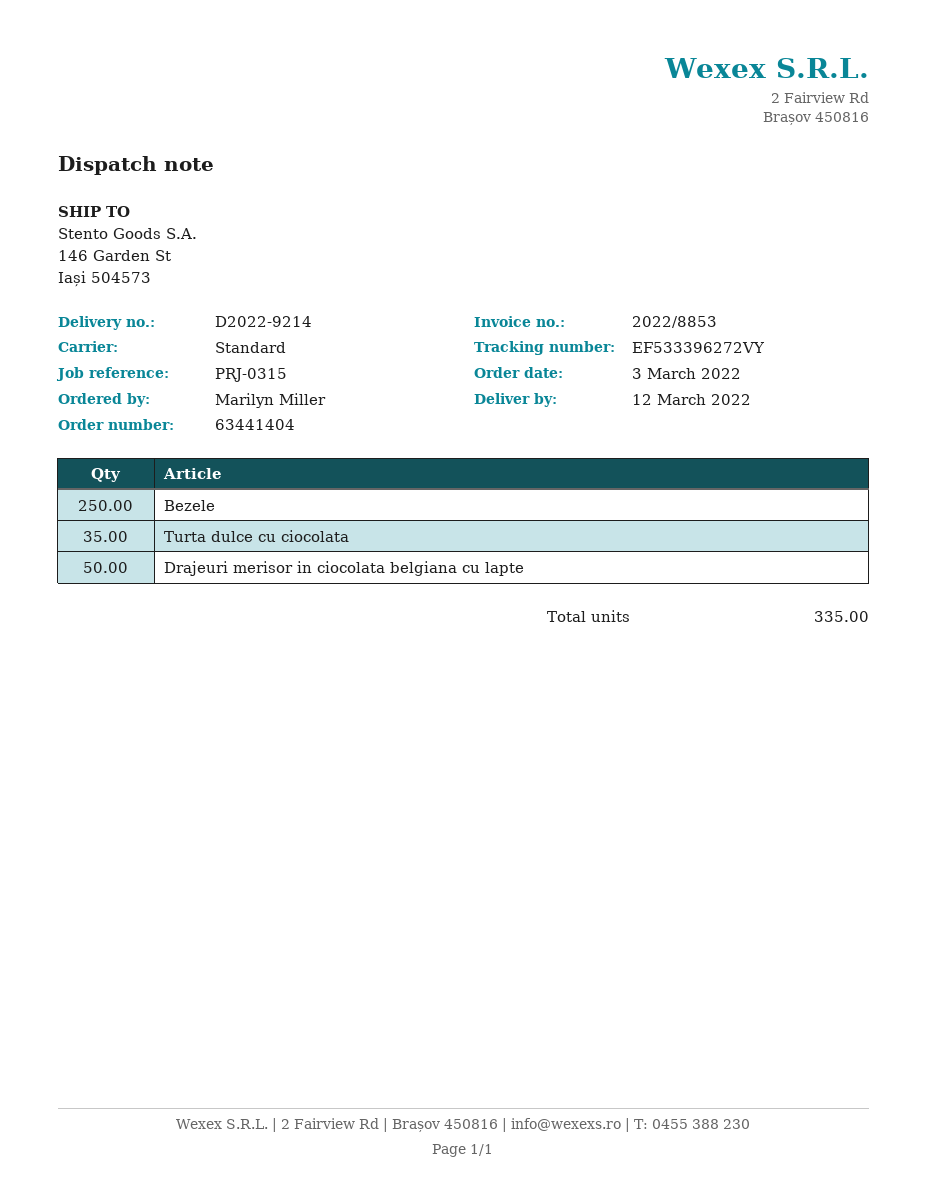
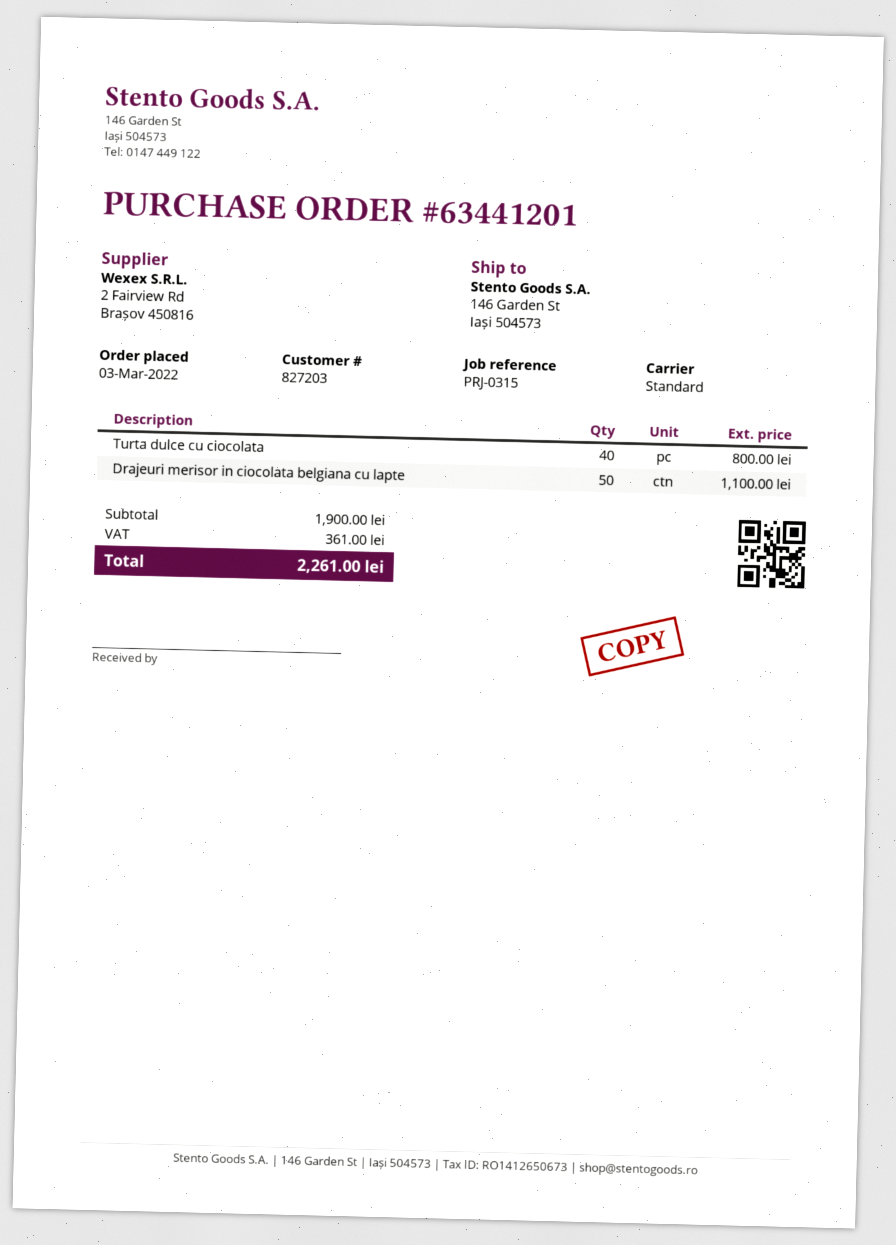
order number: 63441404 -> 63441201
Bezele: 250 -> none
Turta dulce cu ciocolata: 35 -> 40

